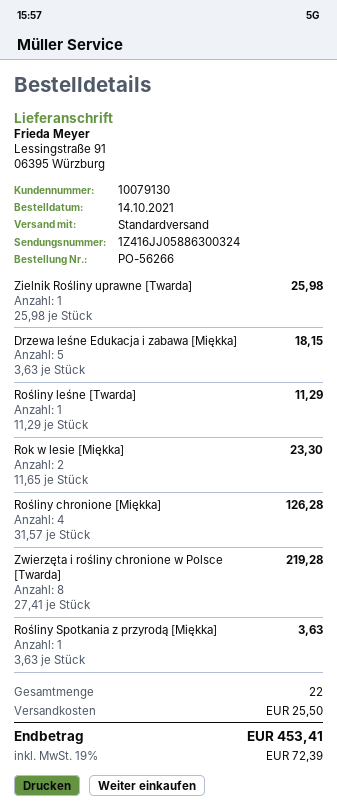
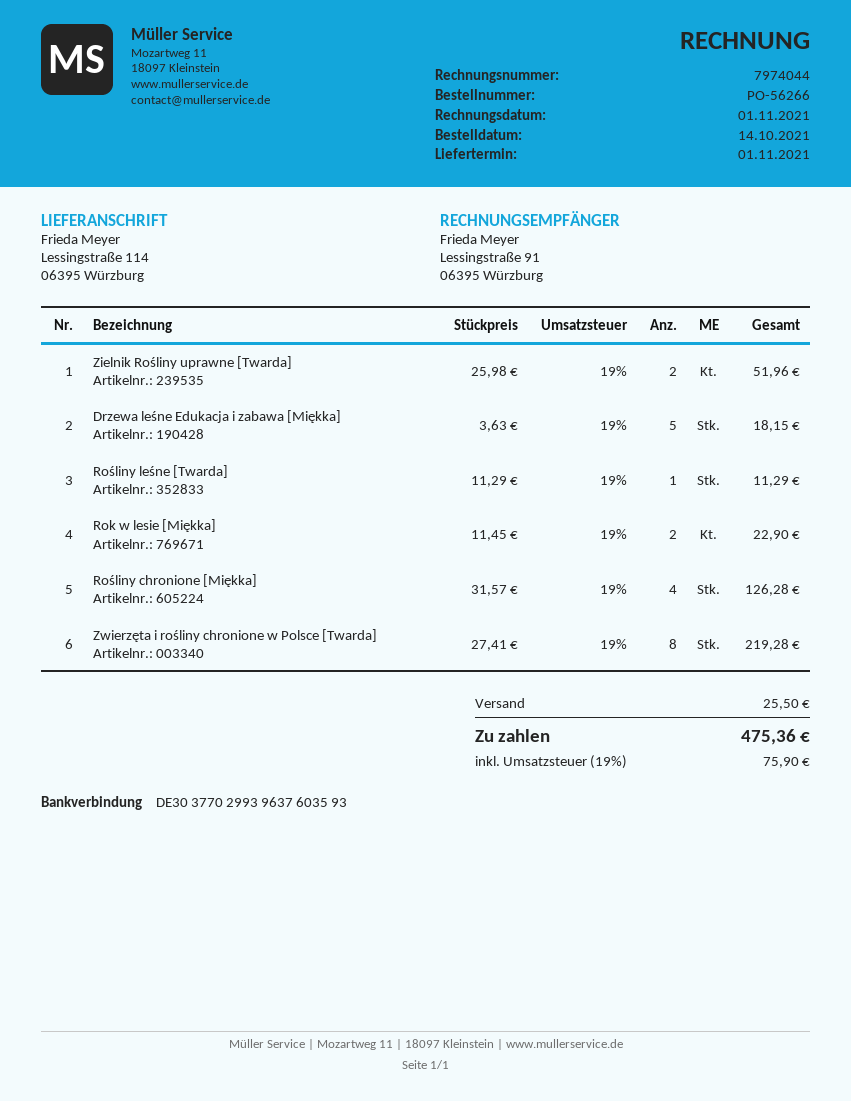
ship to: Lessingstraße 91, 06395 Würzburg -> Lessingstraße 114, 06395 Würzburg
Zielnik Rośliny uprawne [Twarda]: 1 x 25.98 = 25.98 -> 2 x 25.98 = 51.96
Rok w lesie [Miękka]: 2 x 11.65 = 23.30 -> 2 x 11.45 = 22.90
Rośliny Spotkania z przyrodą [Miękka]: 1 x 3.63 = 3.63 -> none
tax: 19% = 72.39 -> 19% = 75.90
total: 453.41 -> 475.36

